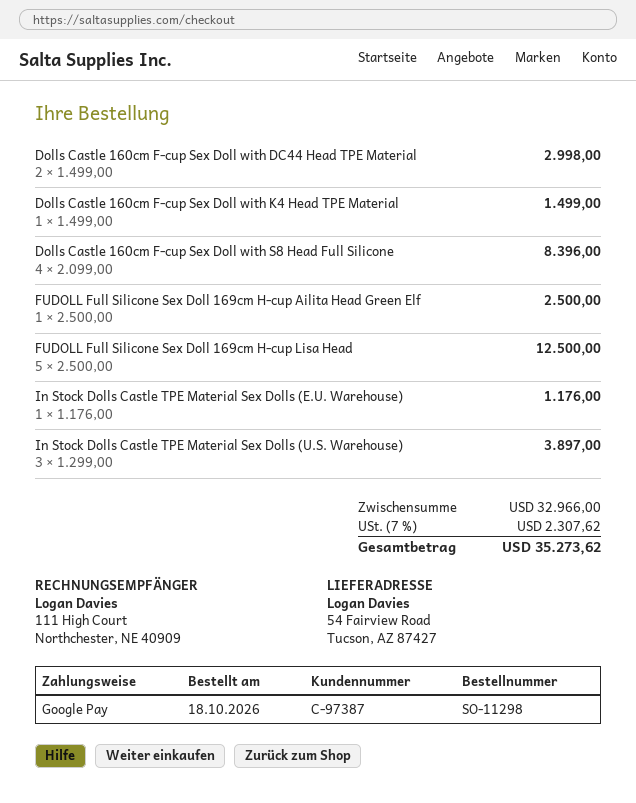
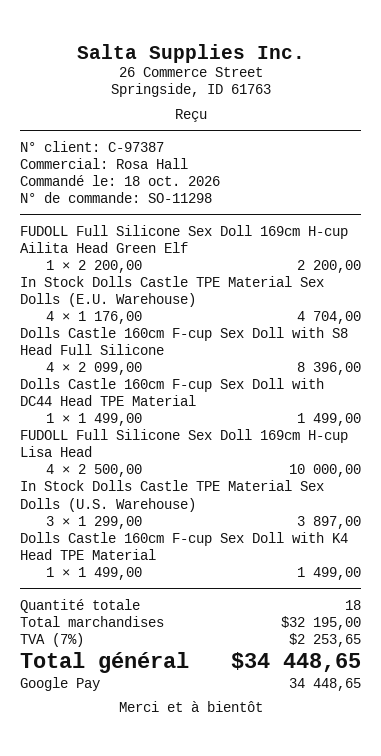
Dolls Castle 160cm F-cup Sex Doll with DC44 Head TPE Material: 2 x 1499.00 = 2998.00 -> 1 x 1499.00 = 1499.00
FUDOLL Full Silicone Sex Doll 169cm H-cup Ailita Head Green Elf: 1 x 2500.00 = 2500.00 -> 1 x 2200.00 = 2200.00
FUDOLL Full Silicone Sex Doll 169cm H-cup Lisa Head: 5 x 2500.00 = 12500.00 -> 4 x 2500.00 = 10000.00
In Stock Dolls Castle TPE Material Sex Dolls (E.U. Warehouse): 1 x 1176.00 = 1176.00 -> 4 x 1176.00 = 4704.00
subtotal: 32966.00 -> 32195.00
tax: 7% = 2307.62 -> 7% = 2253.65
total: 35273.62 -> 34448.65

